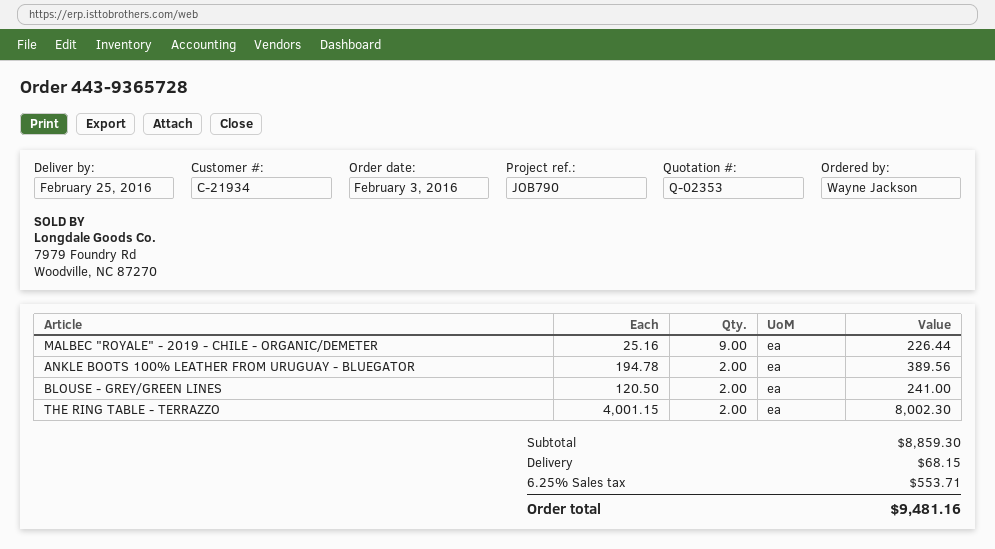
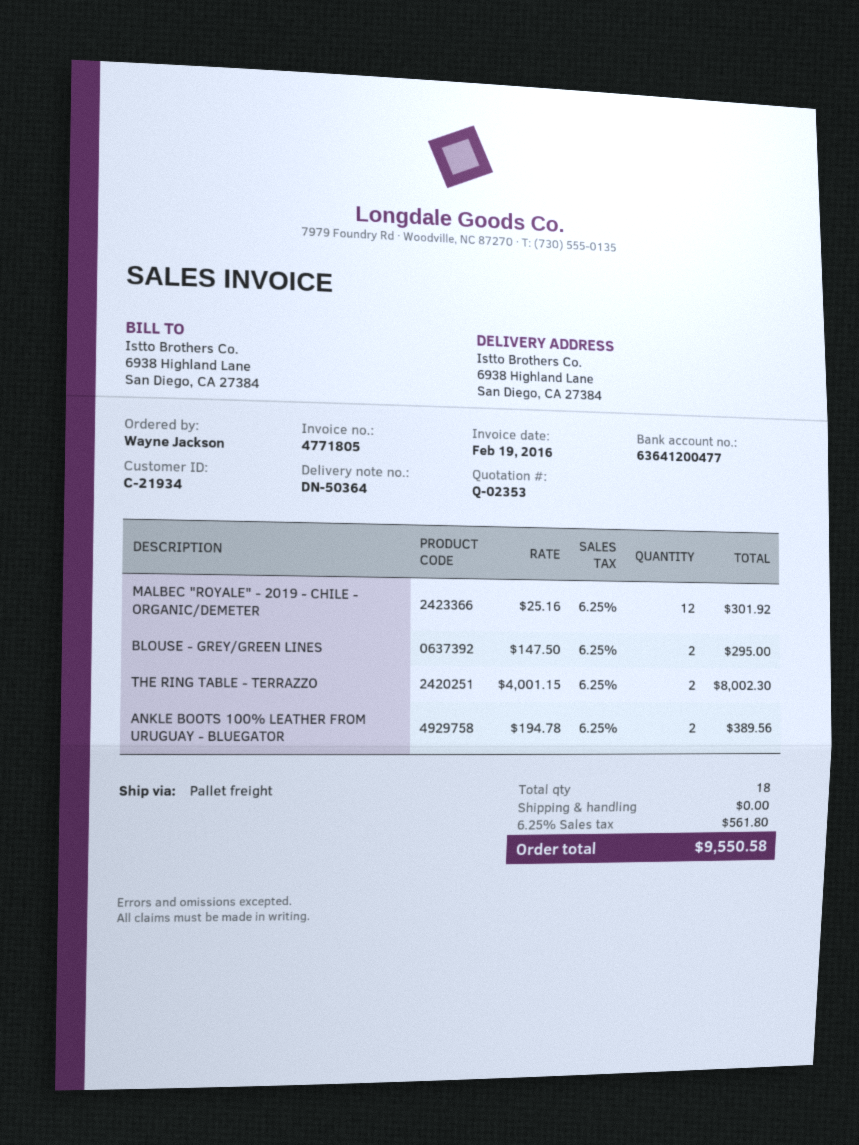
MALBEC "ROYALE" - 2019 - CHILE - ORGANIC/DEMETER: 9 x 25.16 = 226.44 -> 12 x 25.16 = 301.92
BLOUSE - GREY/GREEN LINES: 2 x 120.50 = 241.00 -> 2 x 147.50 = 295.00
shipping: 68.15 -> 0.00
tax: 6.25% = 553.71 -> 6.25% = 561.80
total: 9481.16 -> 9550.58

